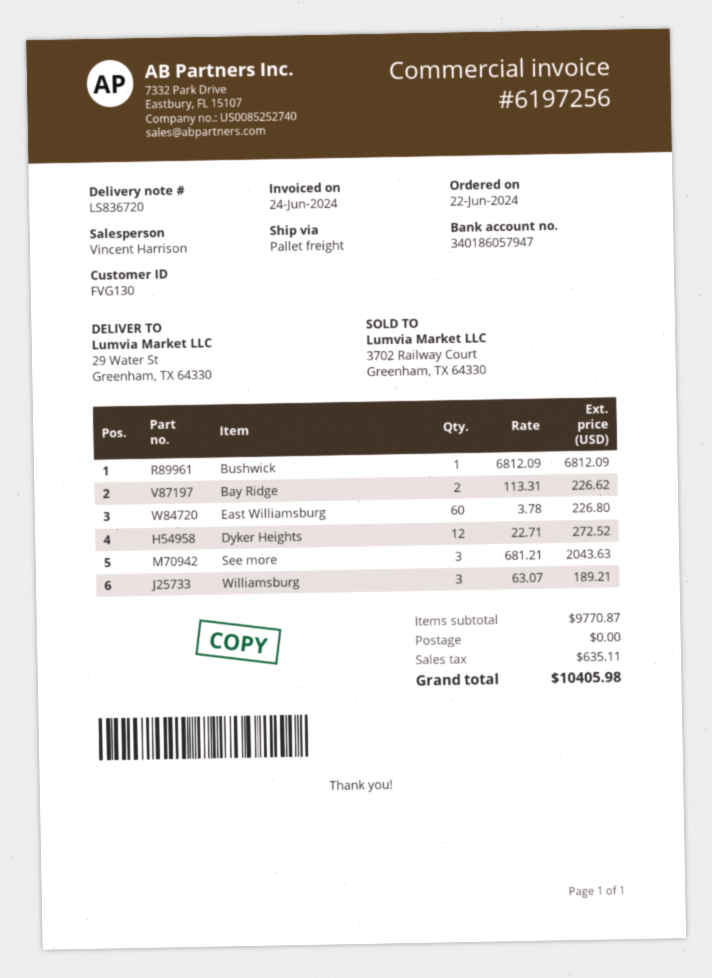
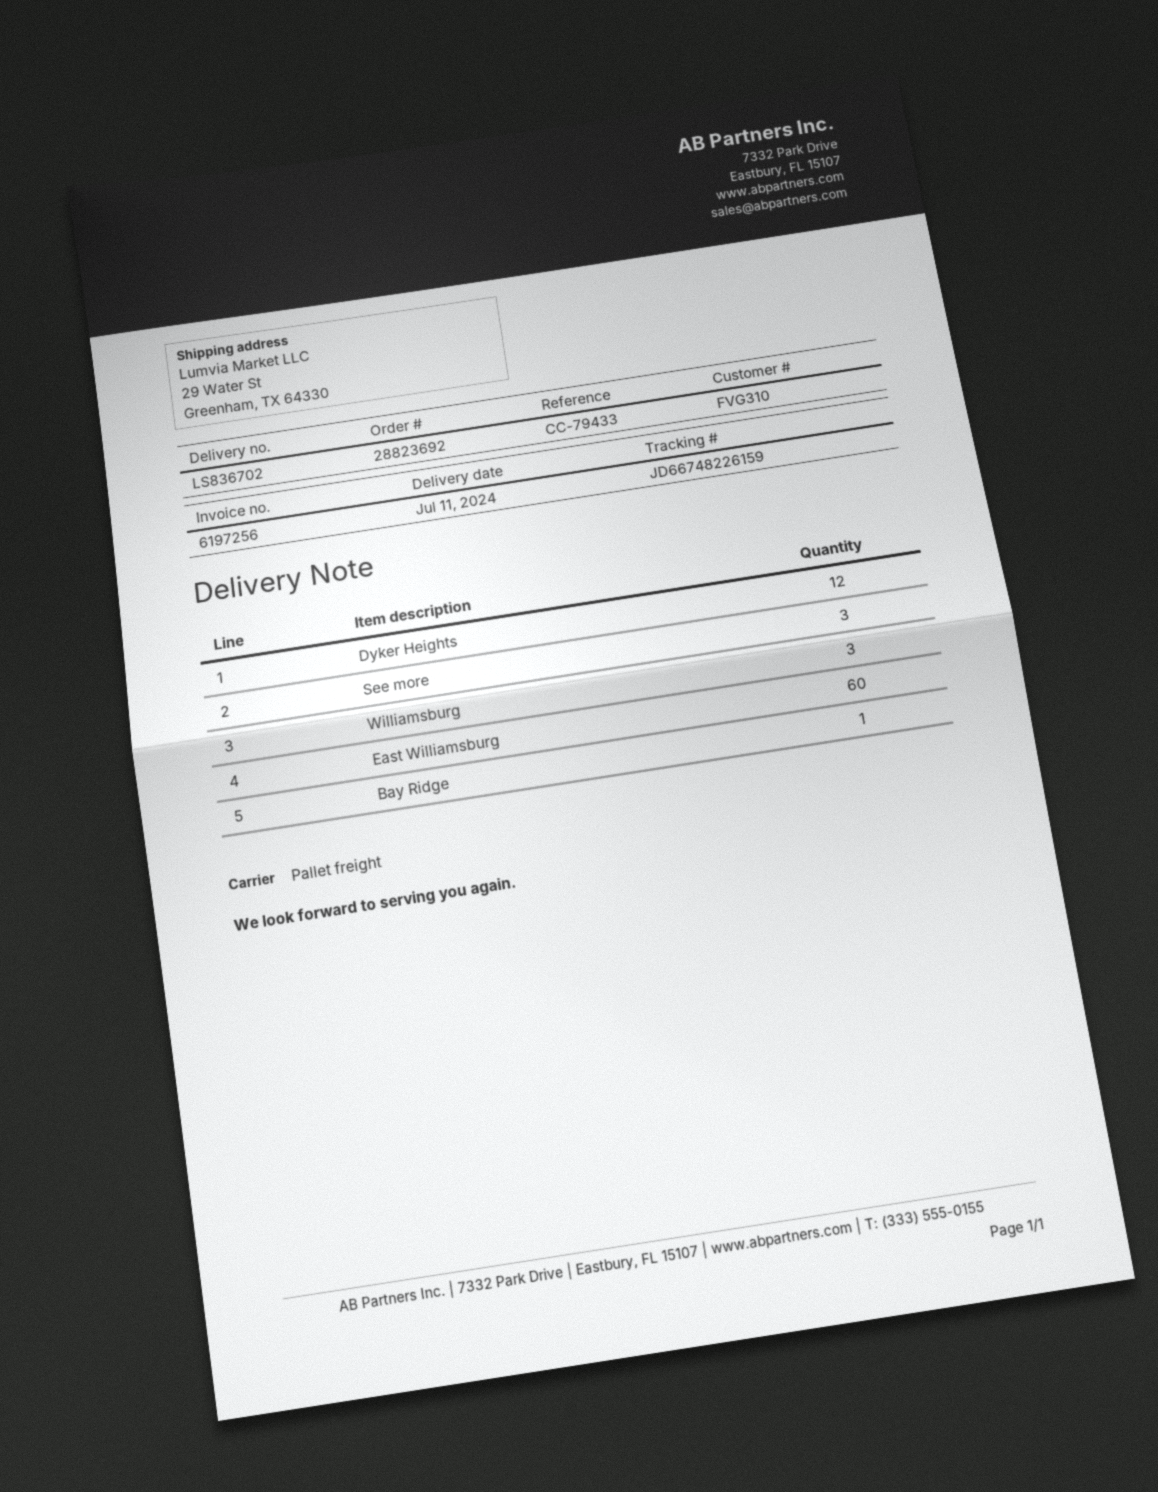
delivery note number: LS836720 -> LS836702
customer number: FVG130 -> FVG310
Bushwick: 1 -> none
Bay Ridge: 2 -> 1

